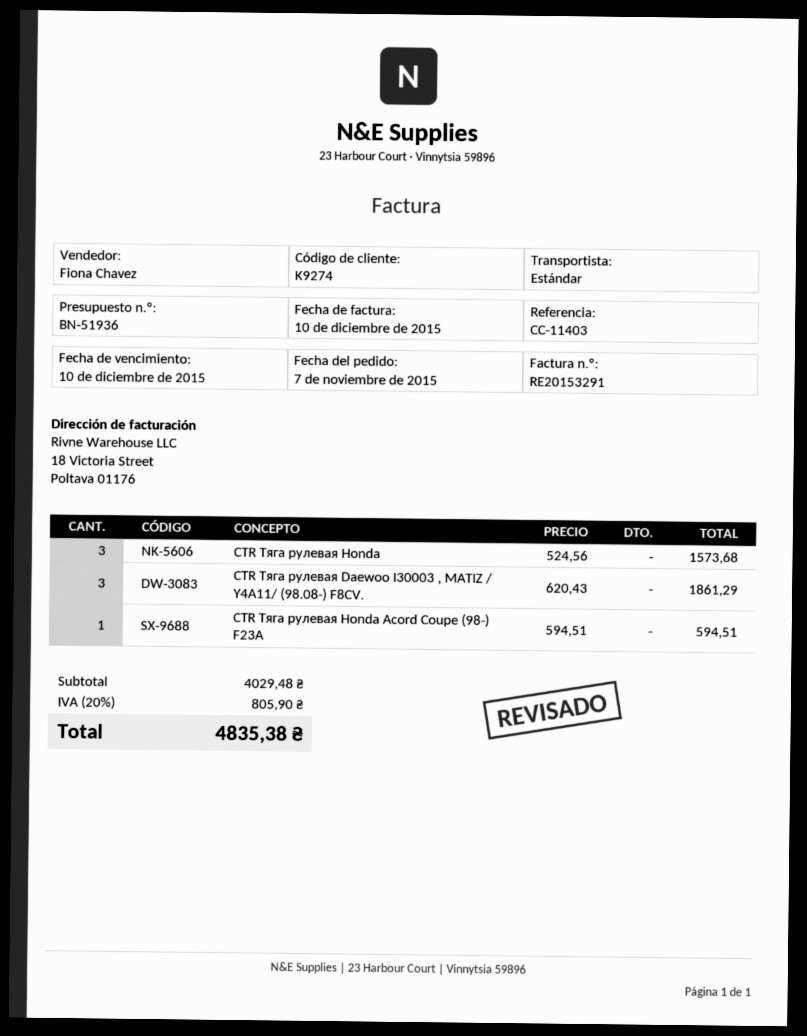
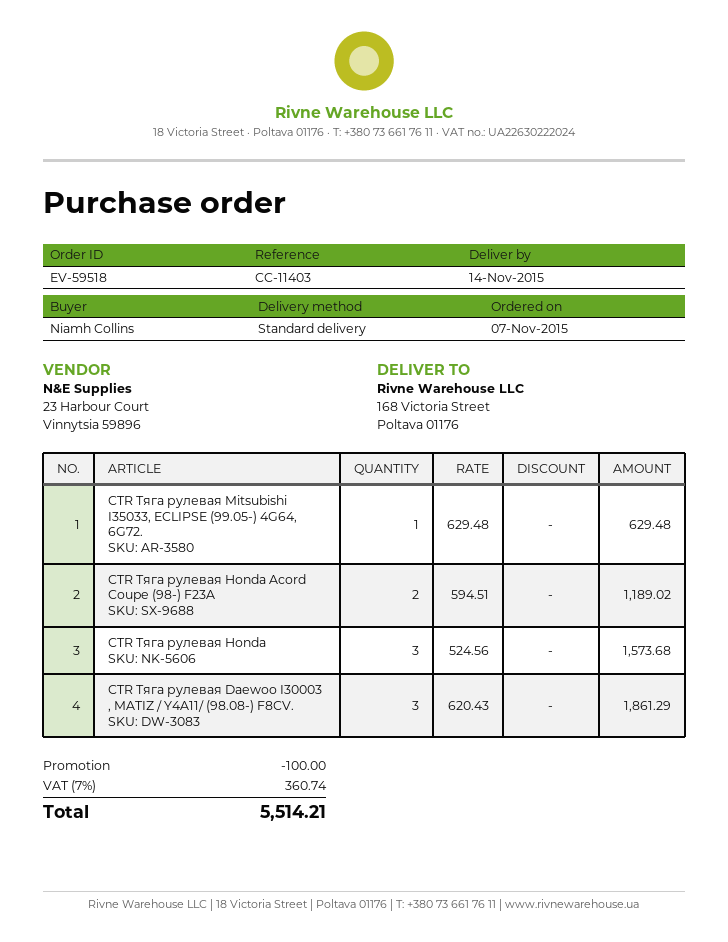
CTR Тяга рулевая Honda Acord Coupe (98-) F23A: 1 x 594.51 = 594.51 -> 2 x 594.51 = 1189.02
CTR Тяга рулевая Mitsubishi I35033, ECLIPSE (99.05-) 4G64, 6G72.: none -> 1 x 629.48 = 629.48
discount: none -> 100.00
tax: 20% = 805.90 -> 7% = 360.74
total: 4835.38 -> 5514.21

